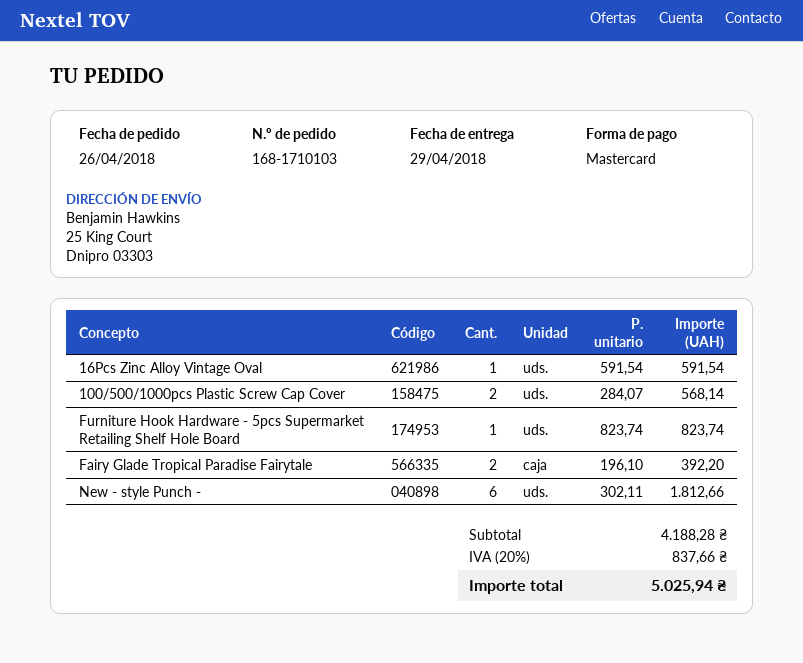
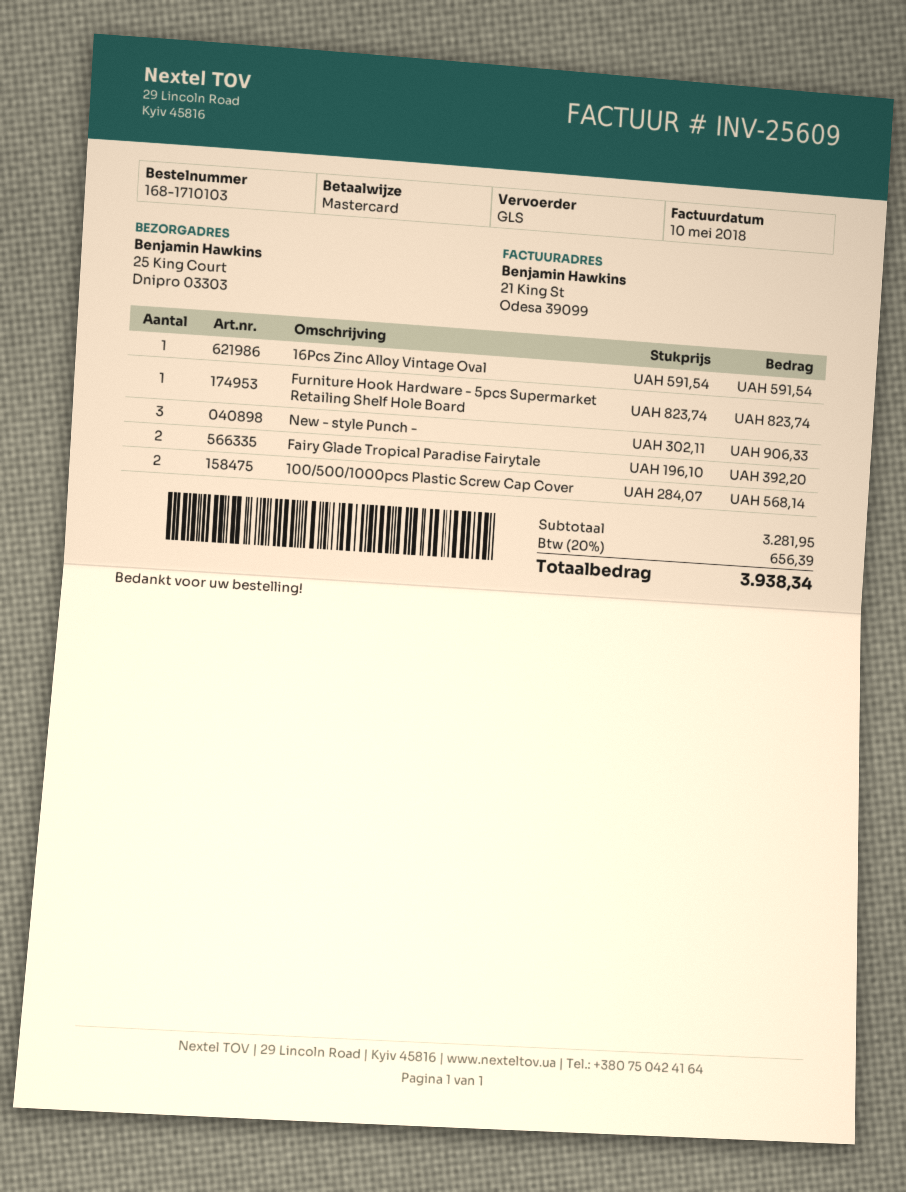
New - style Punch -: 6 x 302.11 = 1812.66 -> 3 x 302.11 = 906.33
subtotal: 4188.28 -> 3281.95
tax: 20% = 837.66 -> 20% = 656.39
total: 5025.94 -> 3938.34

